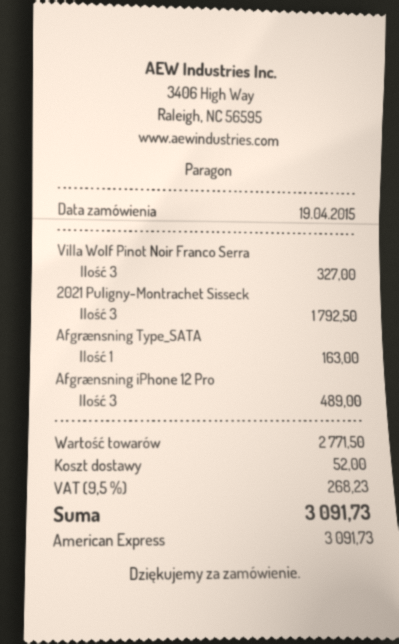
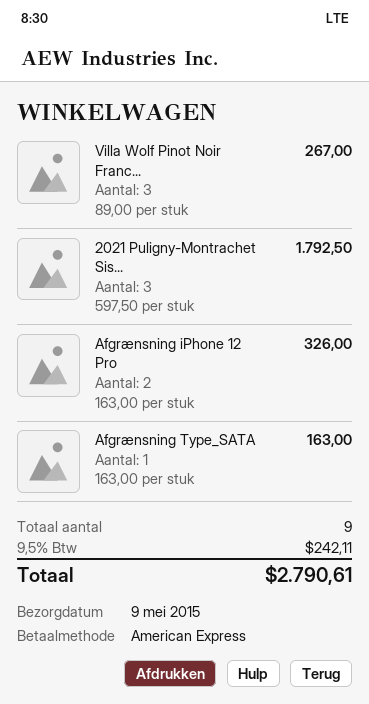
Villa Wolf Pinot Noir Franco Serra: 3 for 327.00 -> 3 for 267.00
Afgrænsning iPhone 12 Pro: 3 for 489.00 -> 2 for 326.00
shipping: 52.00 -> none
tax: 9.5% = 268.23 -> 9.5% = 242.11
total: 3091.73 -> 2790.61

